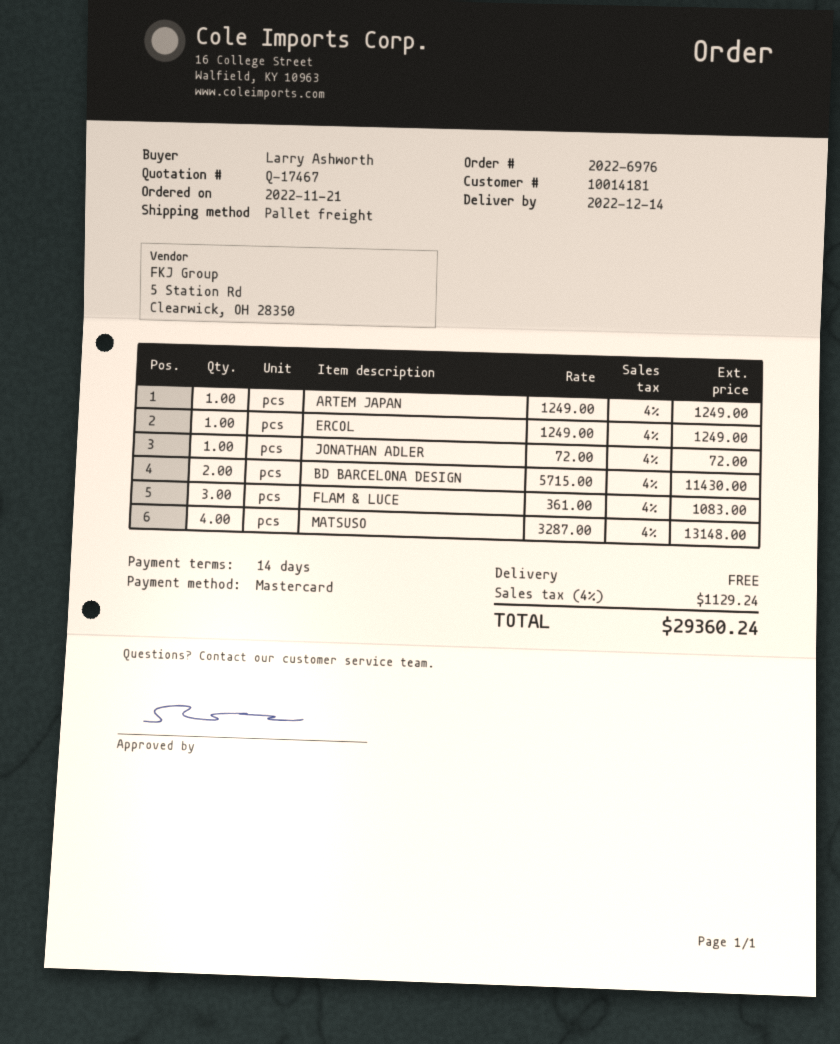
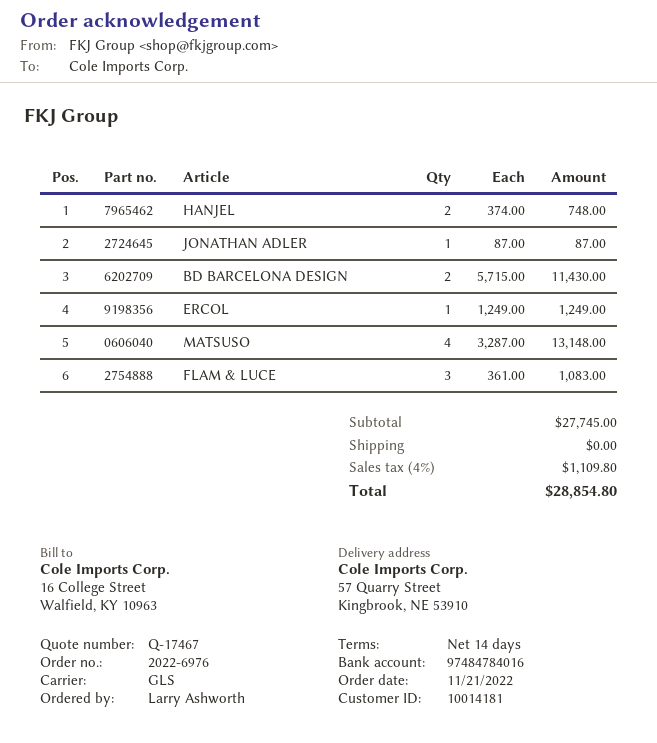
shipping method: pallet freight -> GLS
ARTEM JAPAN: 1 x 1249.00 = 1249.00 -> none
JONATHAN ADLER: 1 x 72.00 = 72.00 -> 1 x 87.00 = 87.00
HANJEL: none -> 2 x 374.00 = 748.00
tax: 4% = 1129.24 -> 4% = 1109.80
total: 29360.24 -> 28854.80

